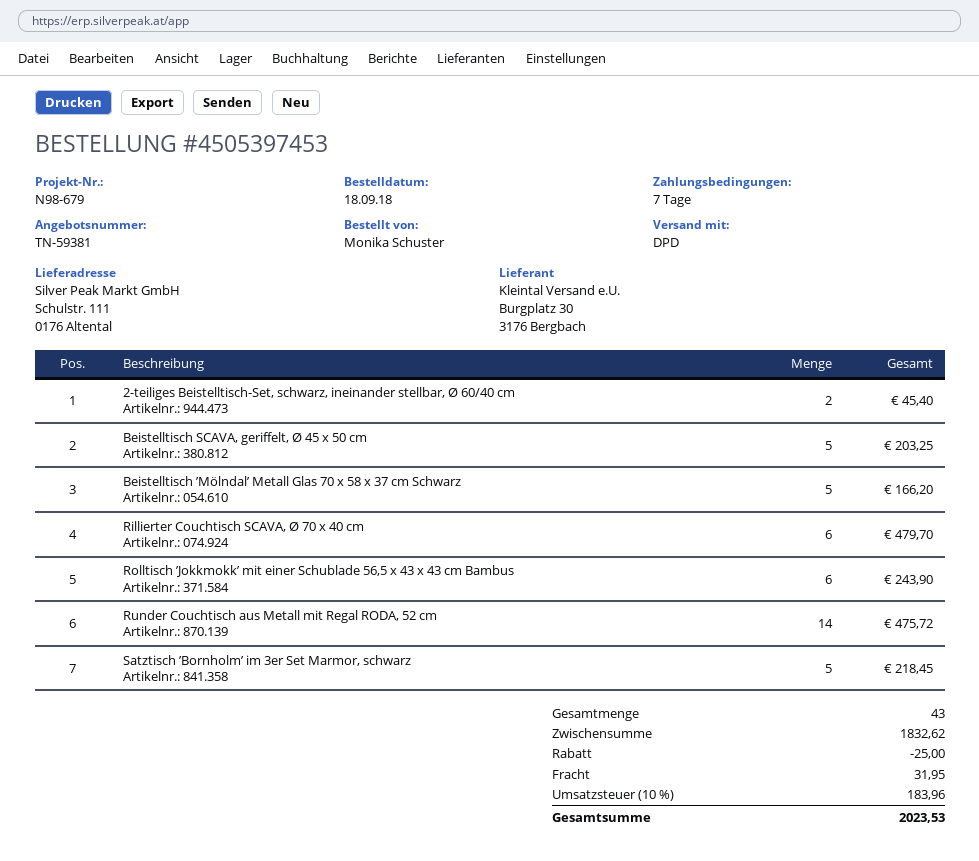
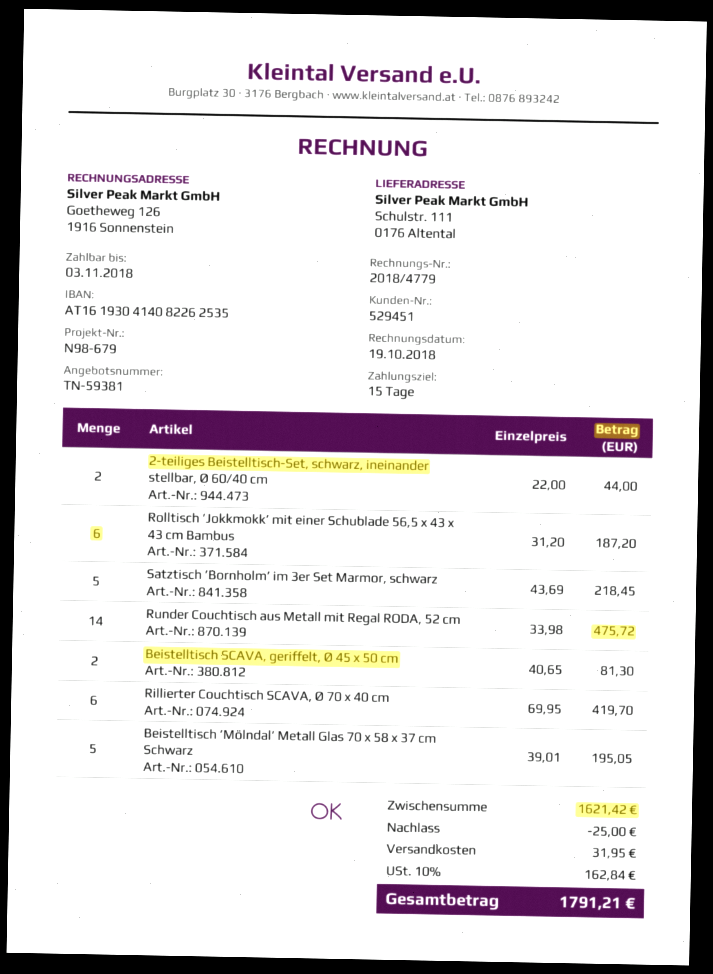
payment terms: 7 days -> 15 days
2-teiliges Beistelltisch-Set, schwarz, ineinander stellbar, Ø 60/40 cm: 2 for 45.40 -> 2 for 44.00
Beistelltisch SCAVA, geriffelt, Ø 45 x 50 cm: 5 for 203.25 -> 2 for 81.30
Beistelltisch ’Mölndal’ Metall Glas 70 x 58 x 37 cm Schwarz: 5 for 166.20 -> 5 for 195.05
Rillierter Couchtisch SCAVA, Ø 70 x 40 cm: 6 for 479.70 -> 6 for 419.70
Rolltisch ’Jokkmokk’ mit einer Schublade 56,5 x 43 x 43 cm Bambus: 6 for 243.90 -> 6 for 187.20
subtotal: 1832.62 -> 1621.42
tax: 10% = 183.96 -> 10% = 162.84
total: 2023.53 -> 1791.21

